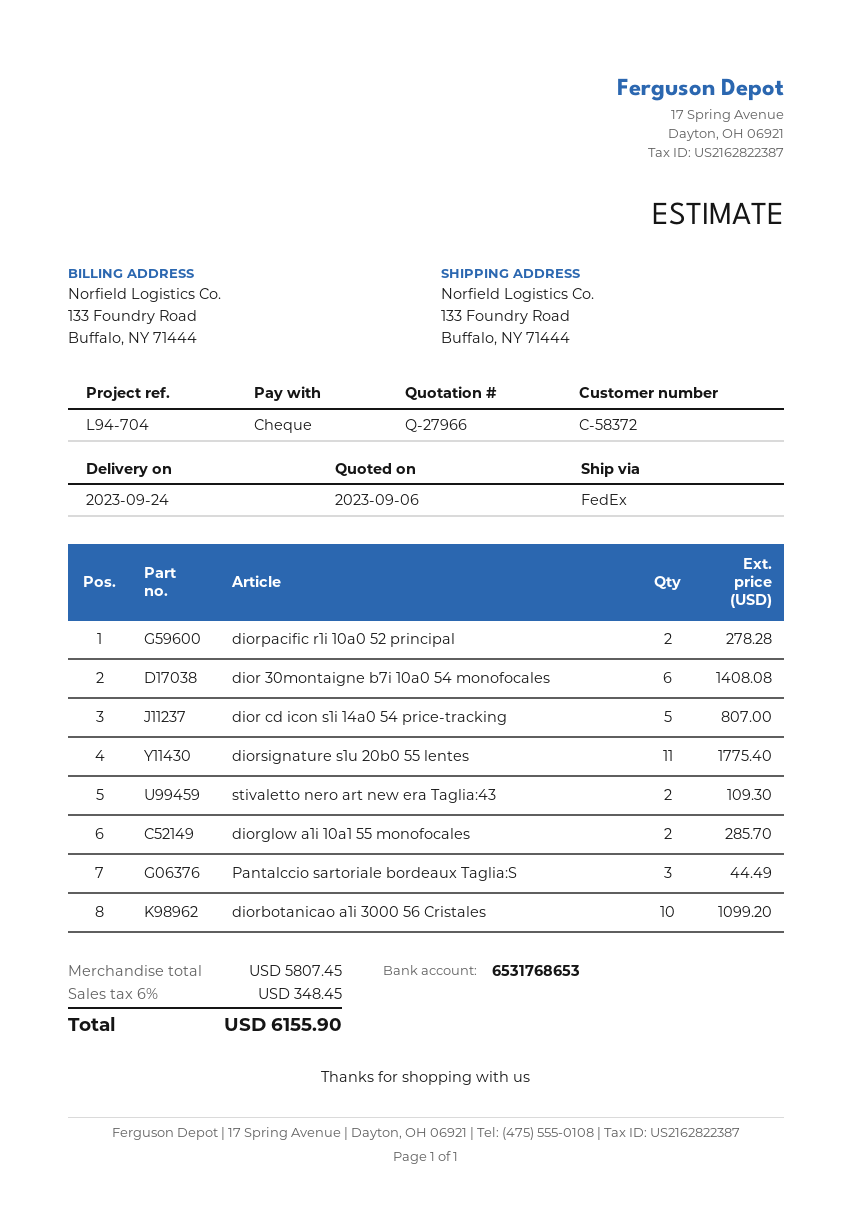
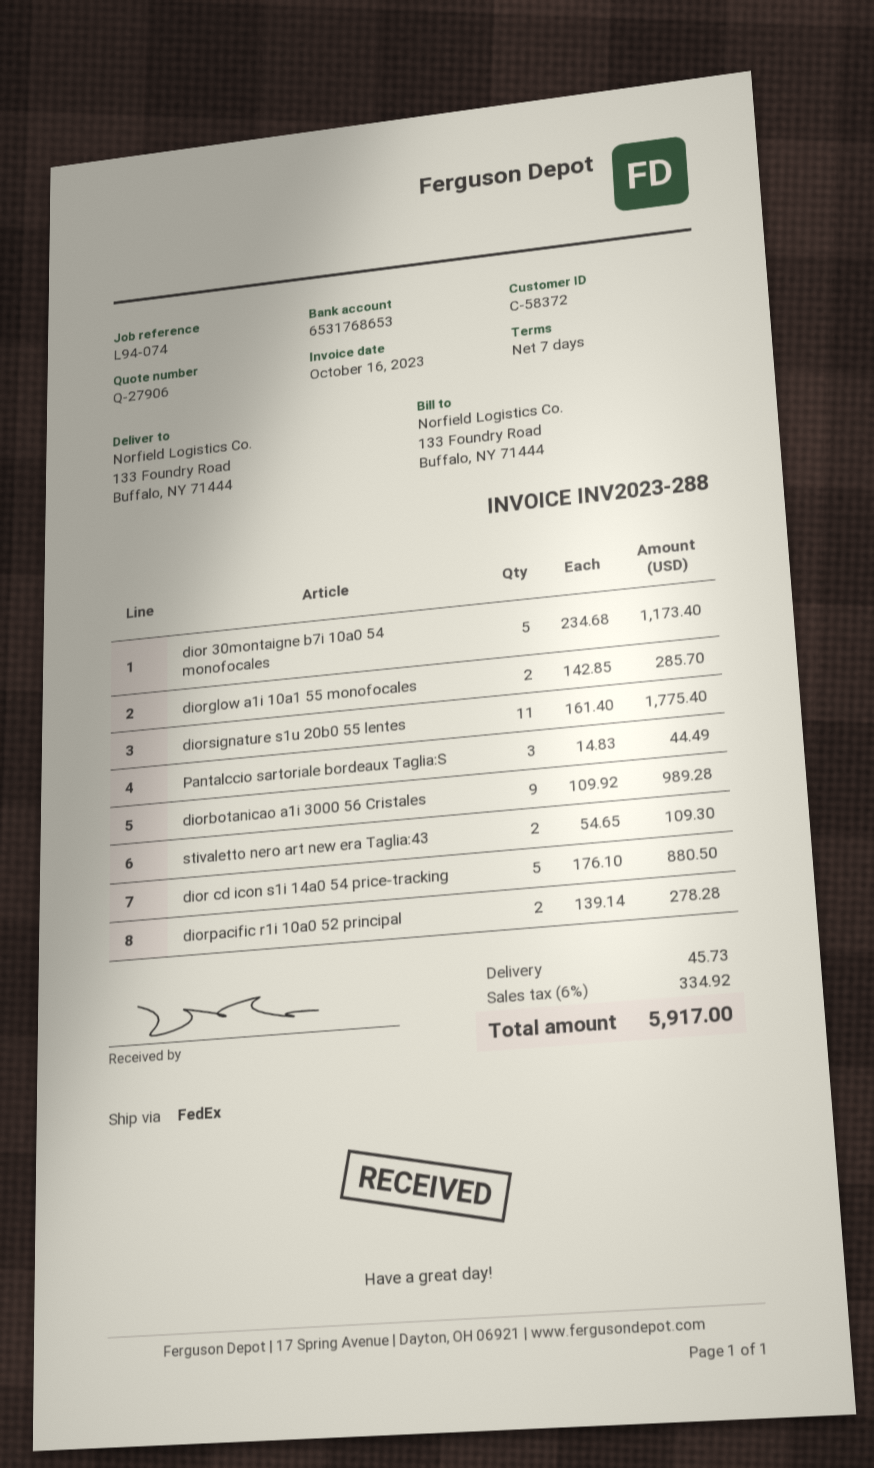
quote number: Q-27966 -> Q-27906
reference: L94-704 -> L94-074
dior 30montaigne b7i 10a0 54 monofocales: 6 for 1408.08 -> 5 for 1173.40
dior cd icon s1i 14a0 54 price-tracking: 5 for 807.00 -> 5 for 880.50
diorbotanicao a1i 3000 56 Cristales: 10 for 1099.20 -> 9 for 989.28
shipping: none -> 45.73
tax: 6% = 348.45 -> 6% = 334.92
total: 6155.90 -> 5917.00

